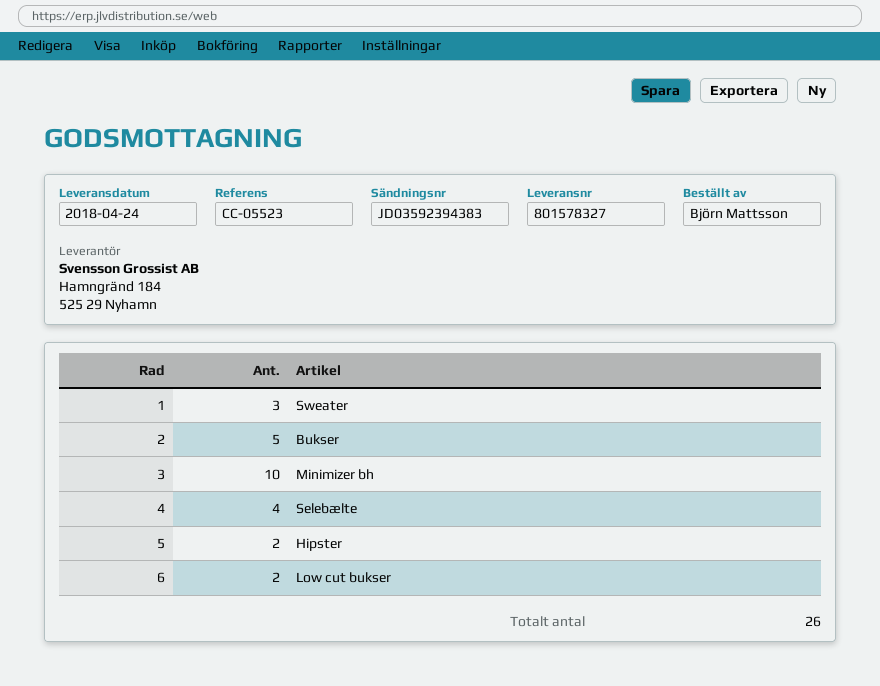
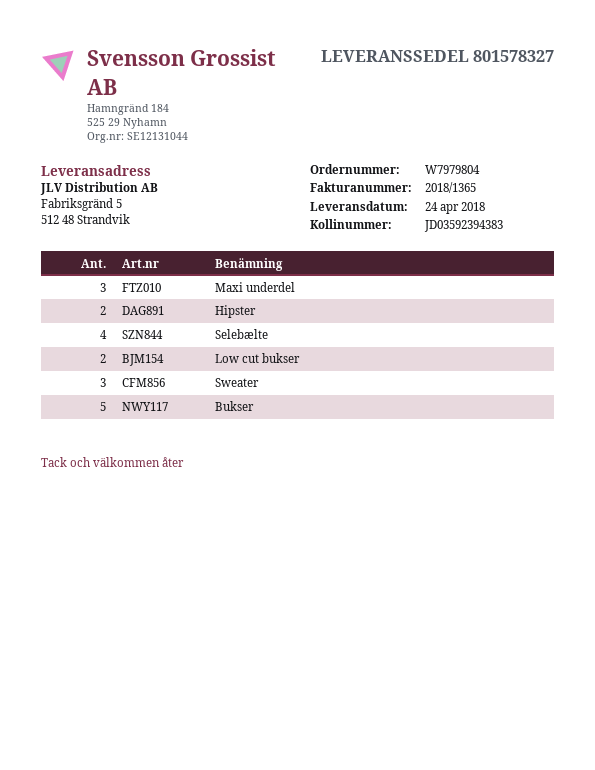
Minimizer bh: 10 -> none
Maxi underdel: none -> 3

